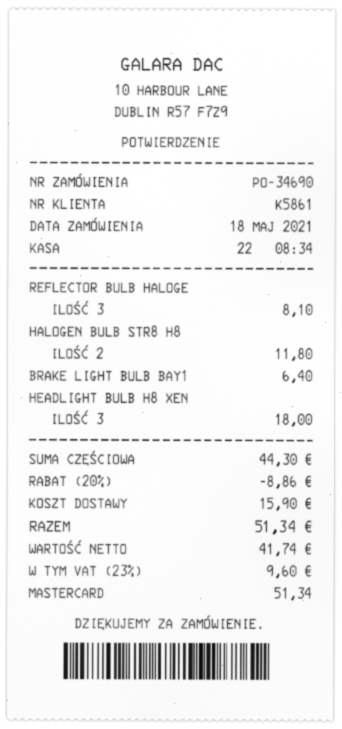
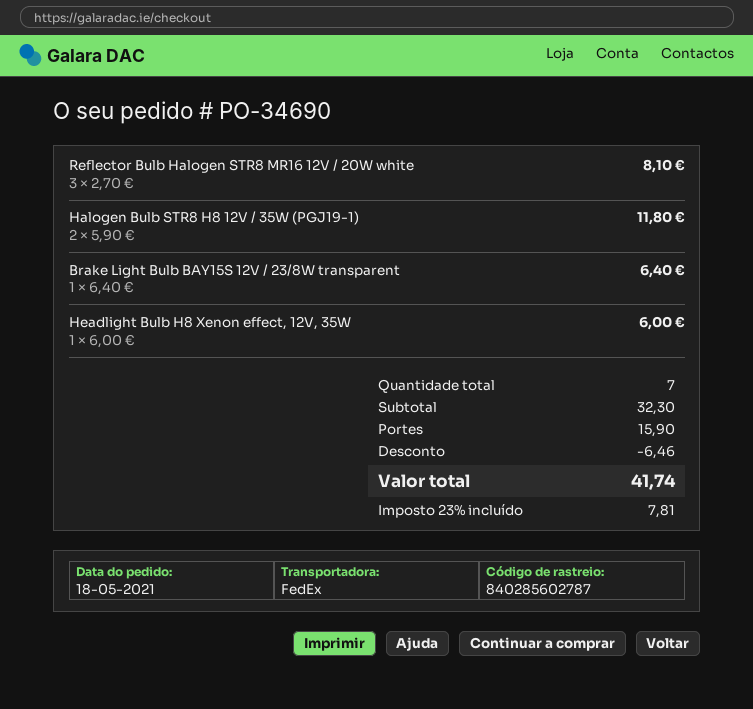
HEADLIGHT BULB H8 XEN: 3 for 18.00 -> 1 for 6.00
subtotal: 44.30 -> 32.30
discount: 8.86 -> 6.46
tax: 23% = 9.60 -> 23% = 7.81
total: 51.34 -> 41.74

